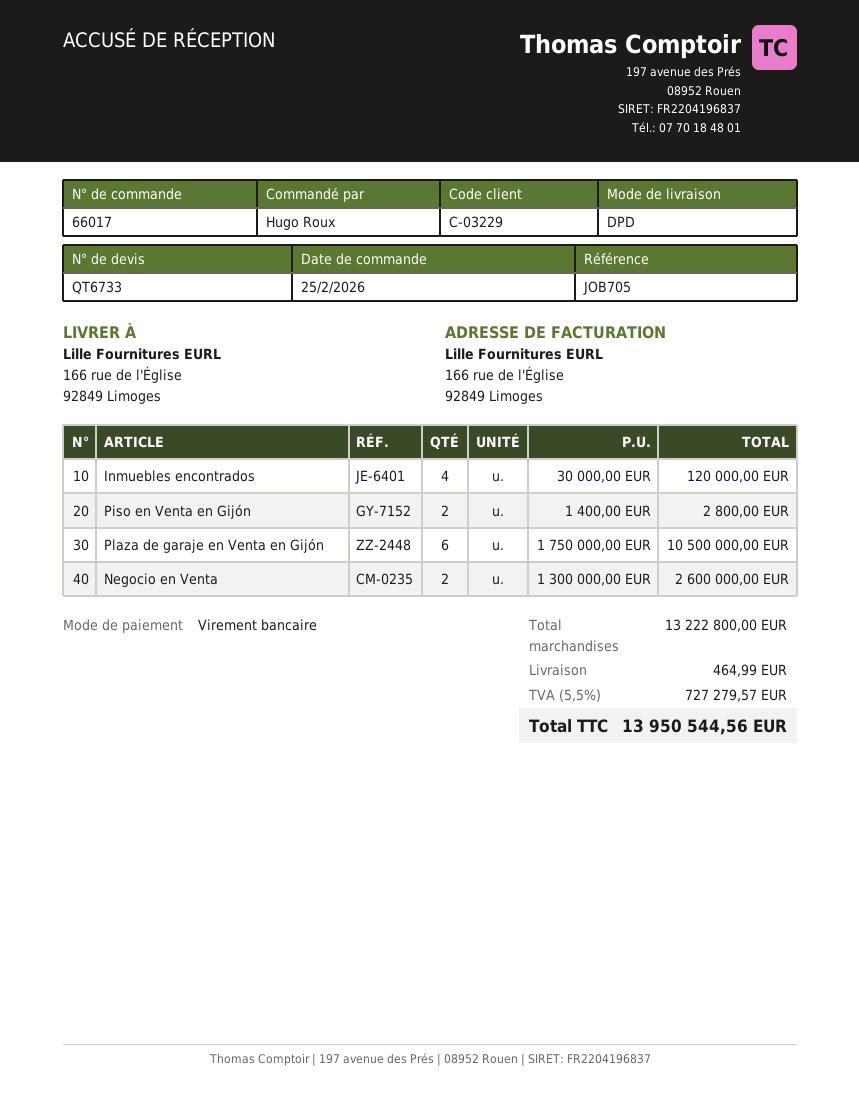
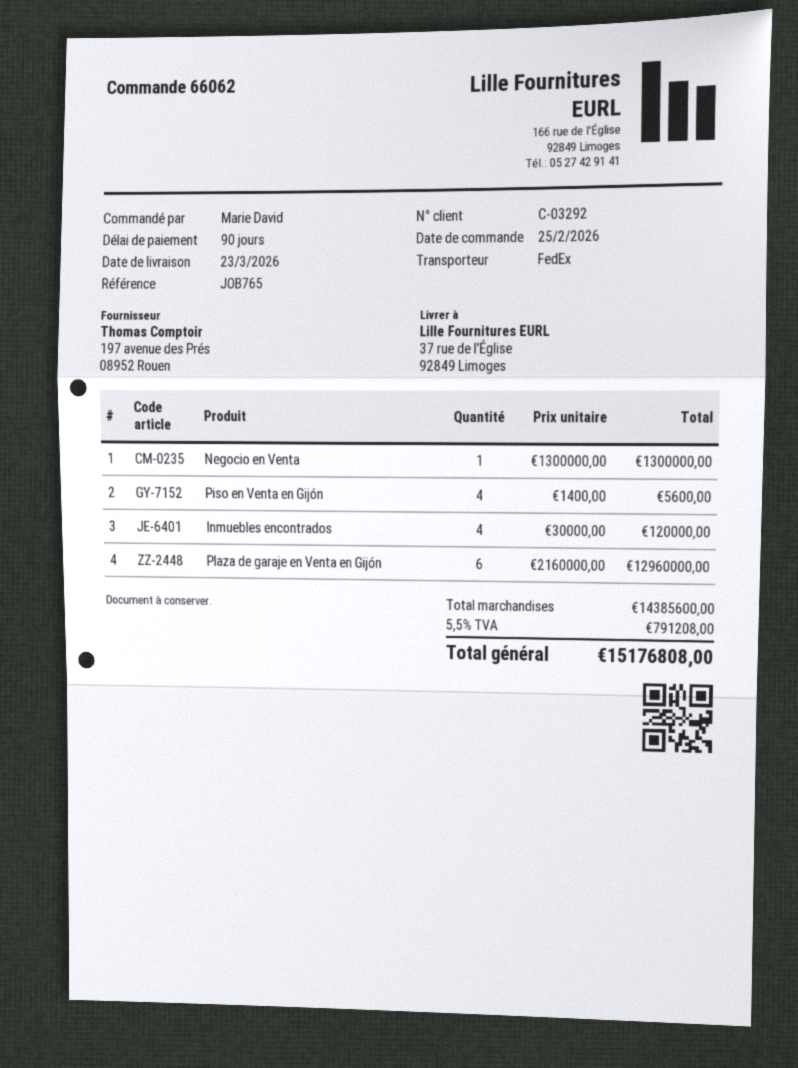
order number: 66017 -> 66062
customer number: C-03229 -> C-03292
reference: JOB705 -> JOB765
ordered by: Hugo Roux -> Marie David
shipping method: DPD -> FedEx
ship to: 166 rue de l'Église, 92849 Limoges -> 37 rue de l'Église, 92849 Limoges
Piso en Venta en Gijón: 2 x 1400.00 = 2800.00 -> 4 x 1400.00 = 5600.00
Plaza de garaje en Venta en Gijón: 6 x 1750000.00 = 10500000.00 -> 6 x 2160000.00 = 12960000.00
Negocio en Venta: 2 x 1300000.00 = 2600000.00 -> 1 x 1300000.00 = 1300000.00
subtotal: 13222800.00 -> 14385600.00
shipping: 464.99 -> none
tax: 5.5% = 727279.57 -> 5.5% = 791208.00
total: 13950544.56 -> 15176808.00

